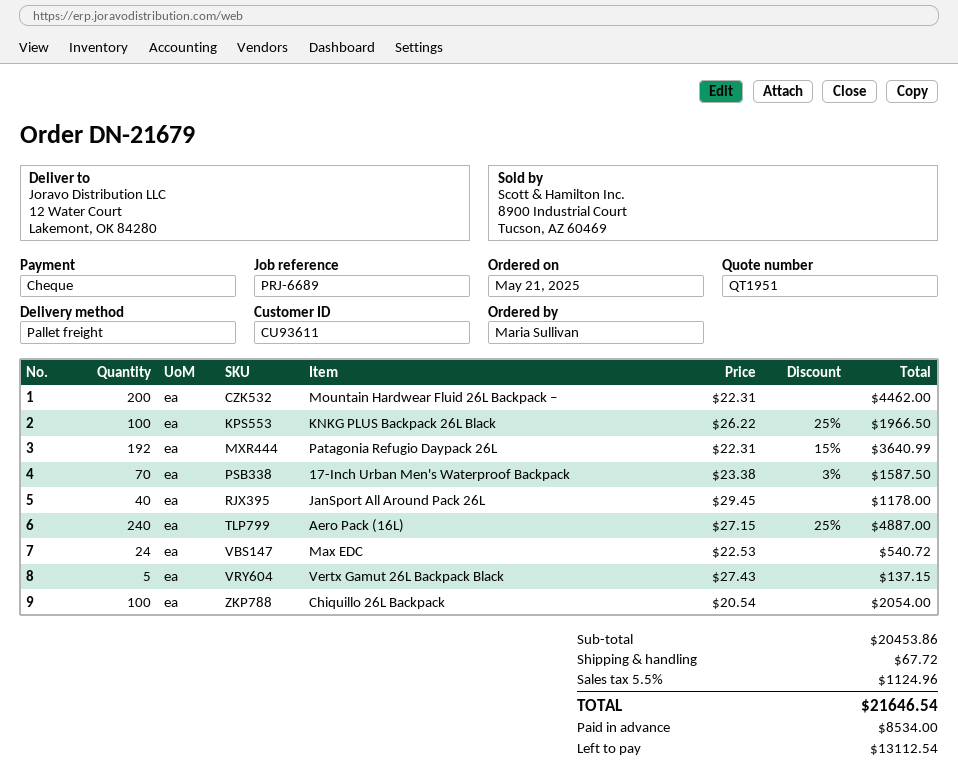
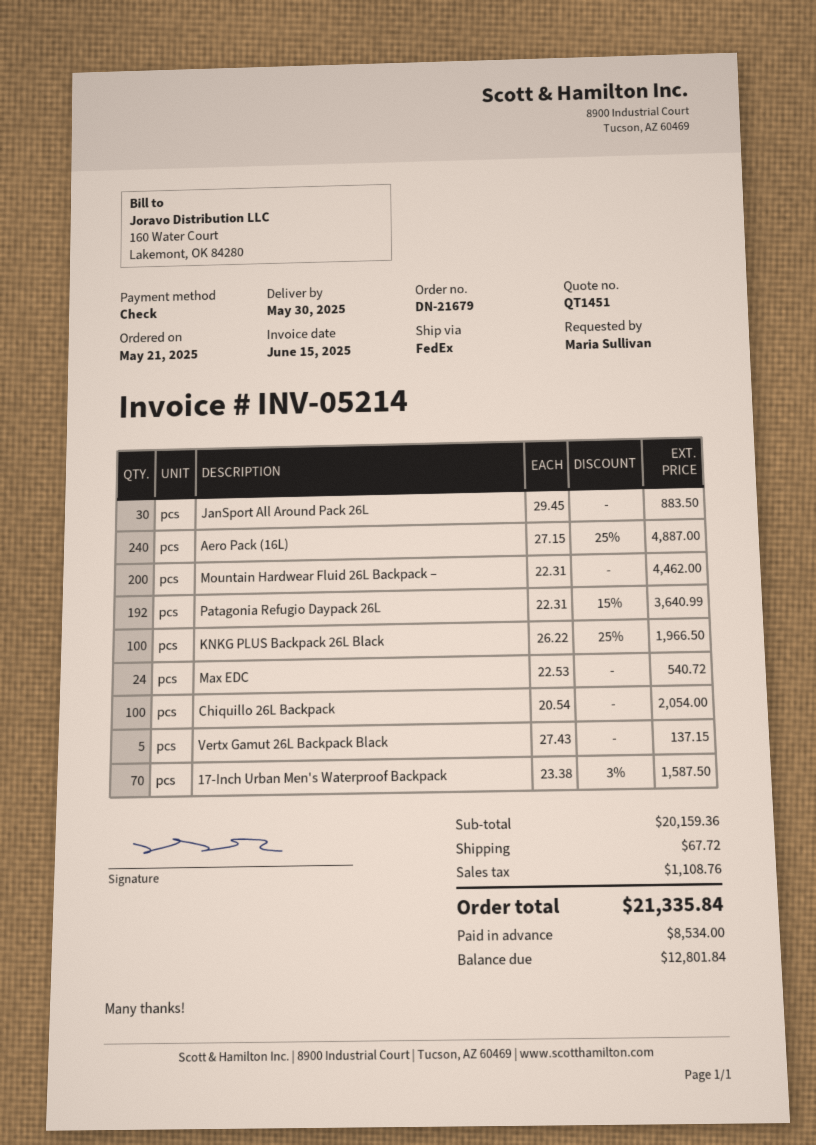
quote number: QT1951 -> QT1451
shipping method: pallet freight -> FedEx
JanSport All Around Pack 26L: 40 x 29.45 = 1178.00 -> 30 x 29.45 = 883.50
subtotal: 20453.86 -> 20159.36
tax: 1124.96 -> 1108.76
total: 21646.54 -> 21335.84
balance: 13112.54 -> 12801.84

